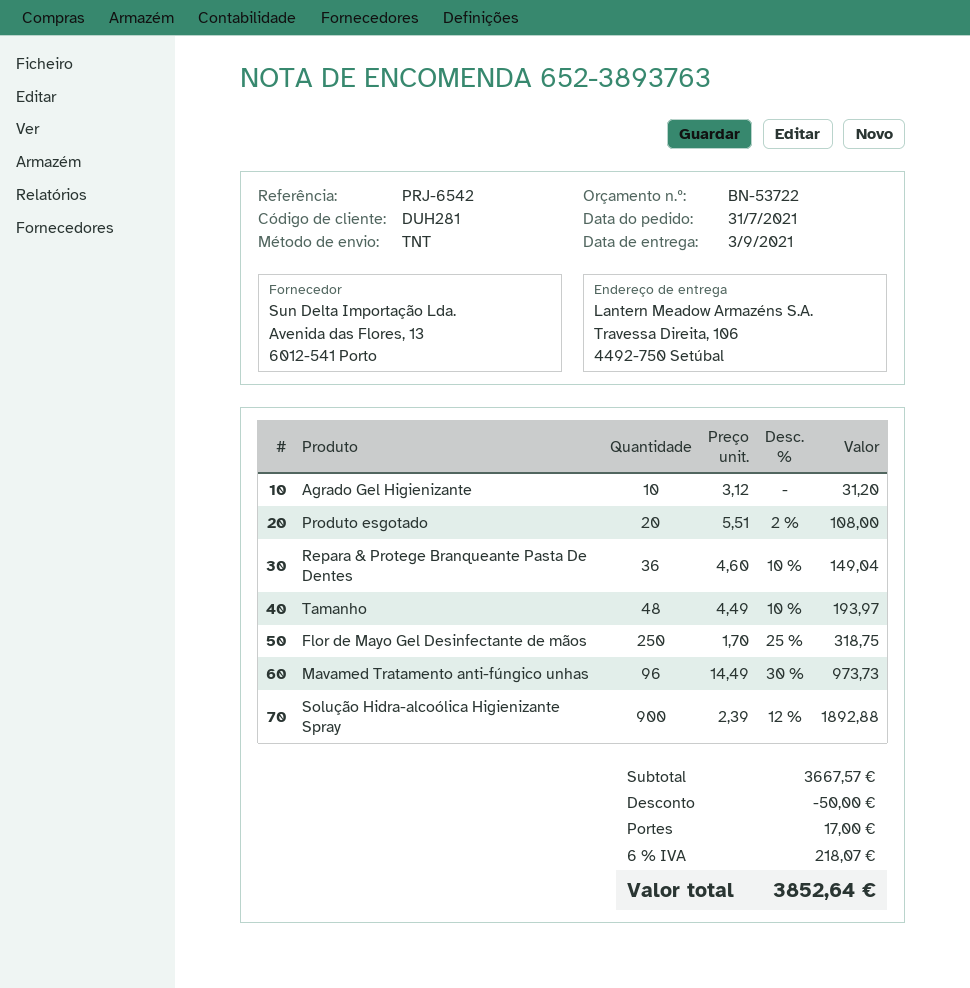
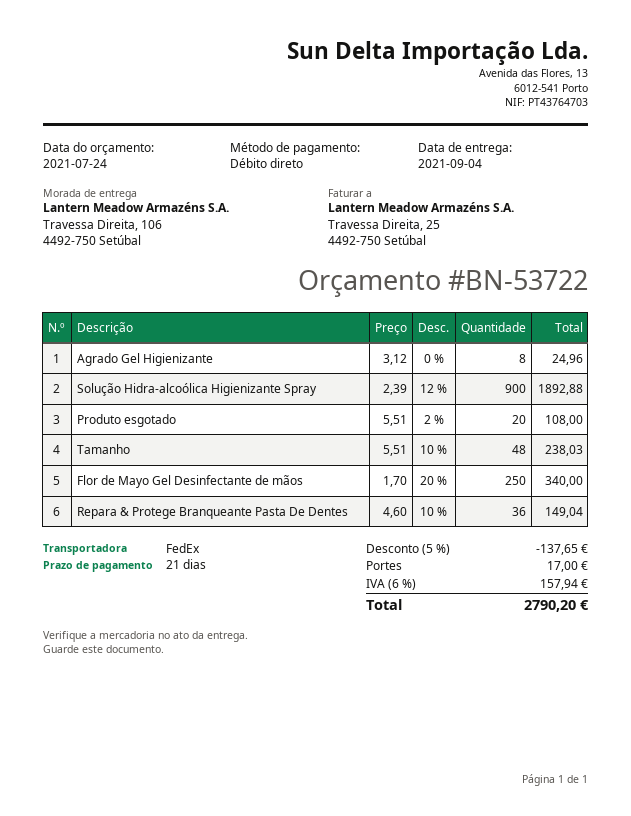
delivery date: 2021-09-03 -> 2021-09-04
shipping method: TNT -> FedEx
Agrado Gel Higienizante: 10 x 3.12 = 31.20 -> 8 x 3.12 = 24.96
Tamanho: 48 x 4.49 - 10% = 193.97 -> 48 x 5.51 - 10% = 238.03
Flor de Mayo Gel Desinfectante de mãos: 250 x 1.70 - 25% = 318.75 -> 250 x 1.70 - 20% = 340.00
Mavamed Tratamento anti-fúngico unhas: 96 x 14.49 - 30% = 973.73 -> none
discount: 50.00 -> 137.65
tax: 6% = 218.07 -> 6% = 157.94
total: 3852.64 -> 2790.20

